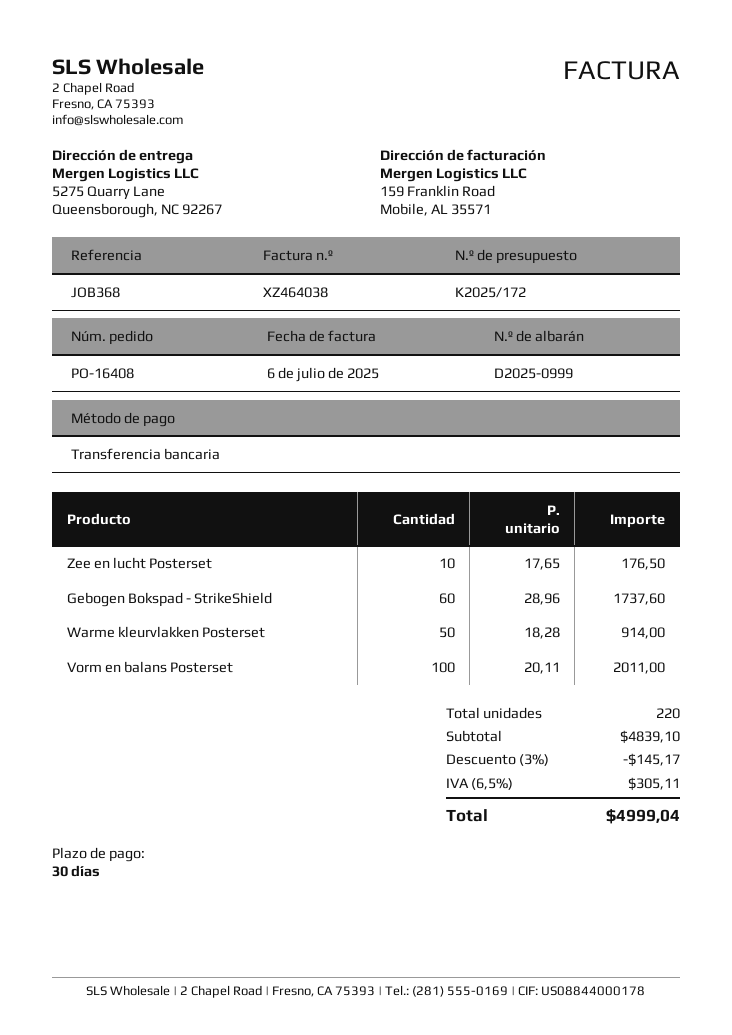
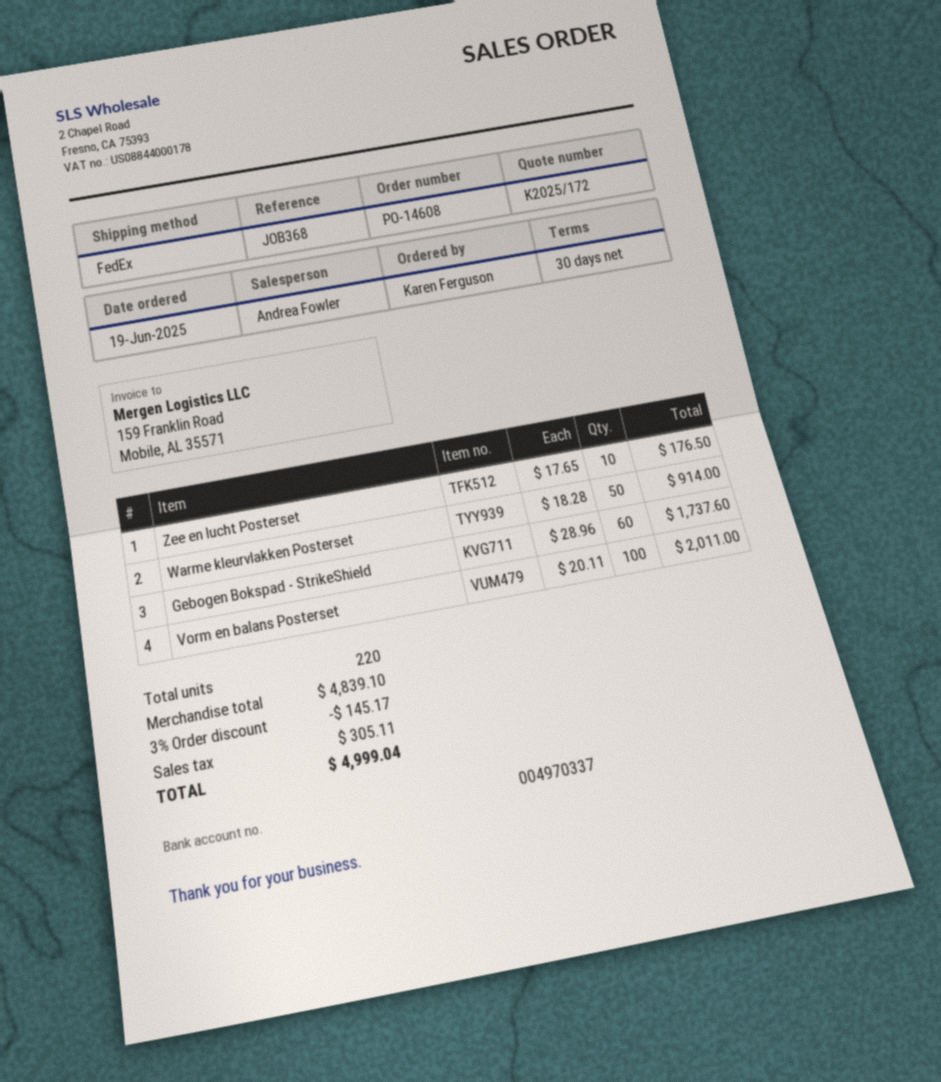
order number: PO-16408 -> PO-14608

